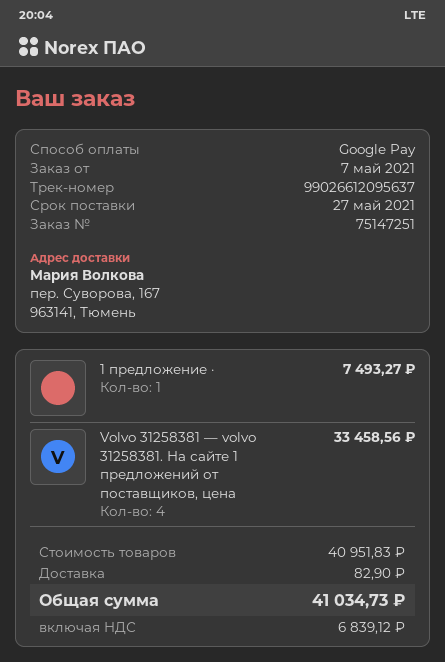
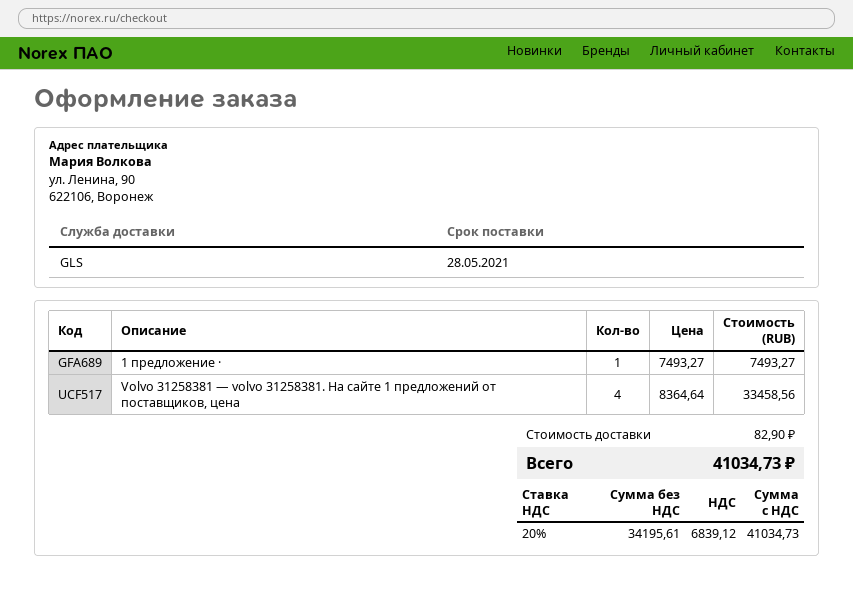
delivery date: 2021-05-27 -> 2021-05-28

